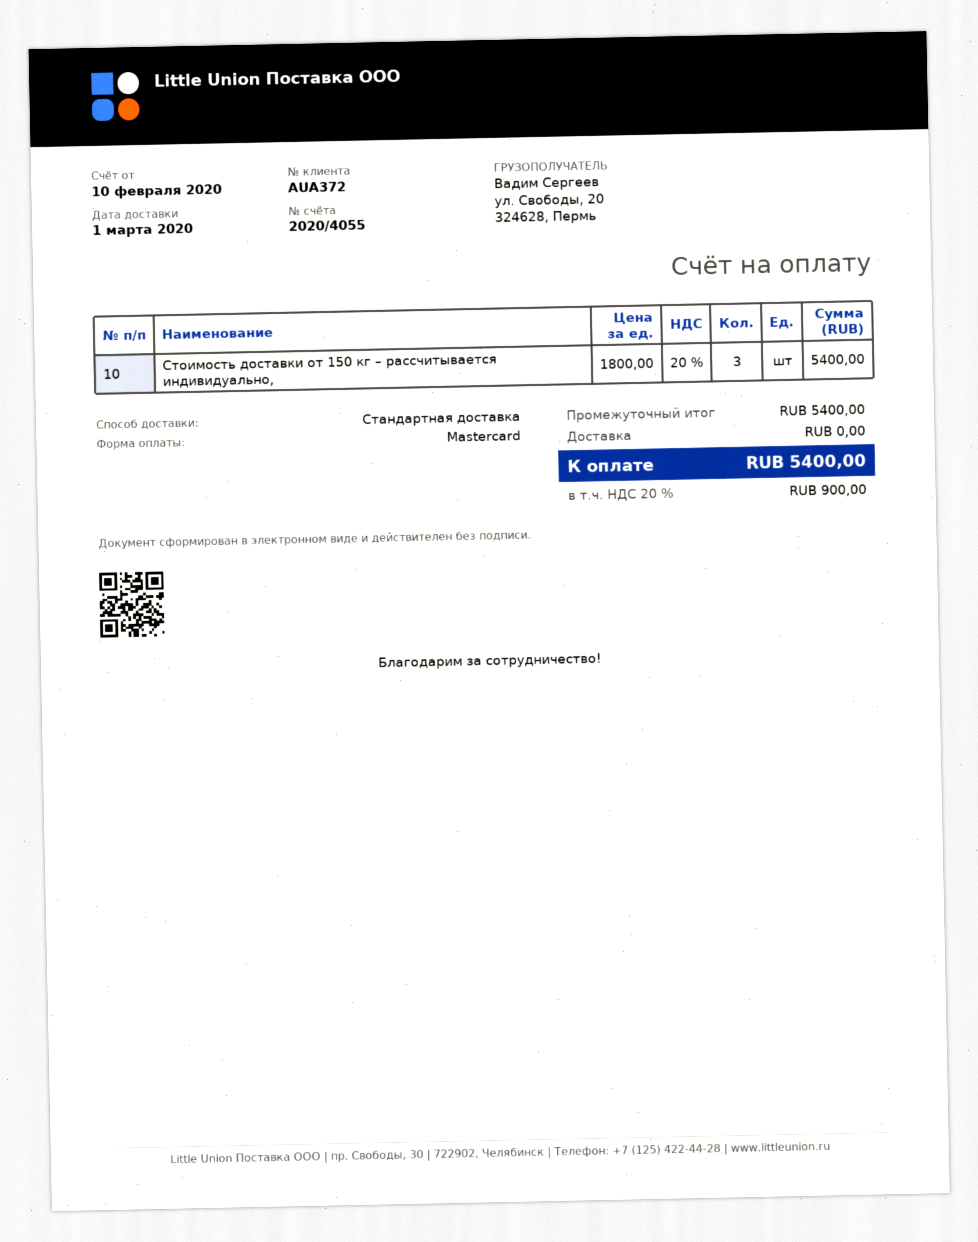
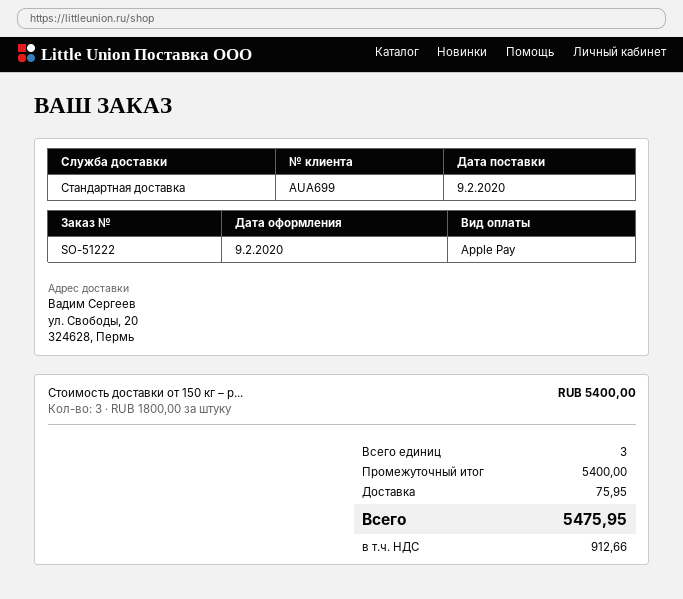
delivery date: 2020-03-01 -> 2020-02-09
customer number: AUA372 -> AUA699
payment method: Mastercard -> Apple Pay
shipping: 0.00 -> 75.95
tax: 900.00 -> 912.66
total: 5400.00 -> 5475.95

